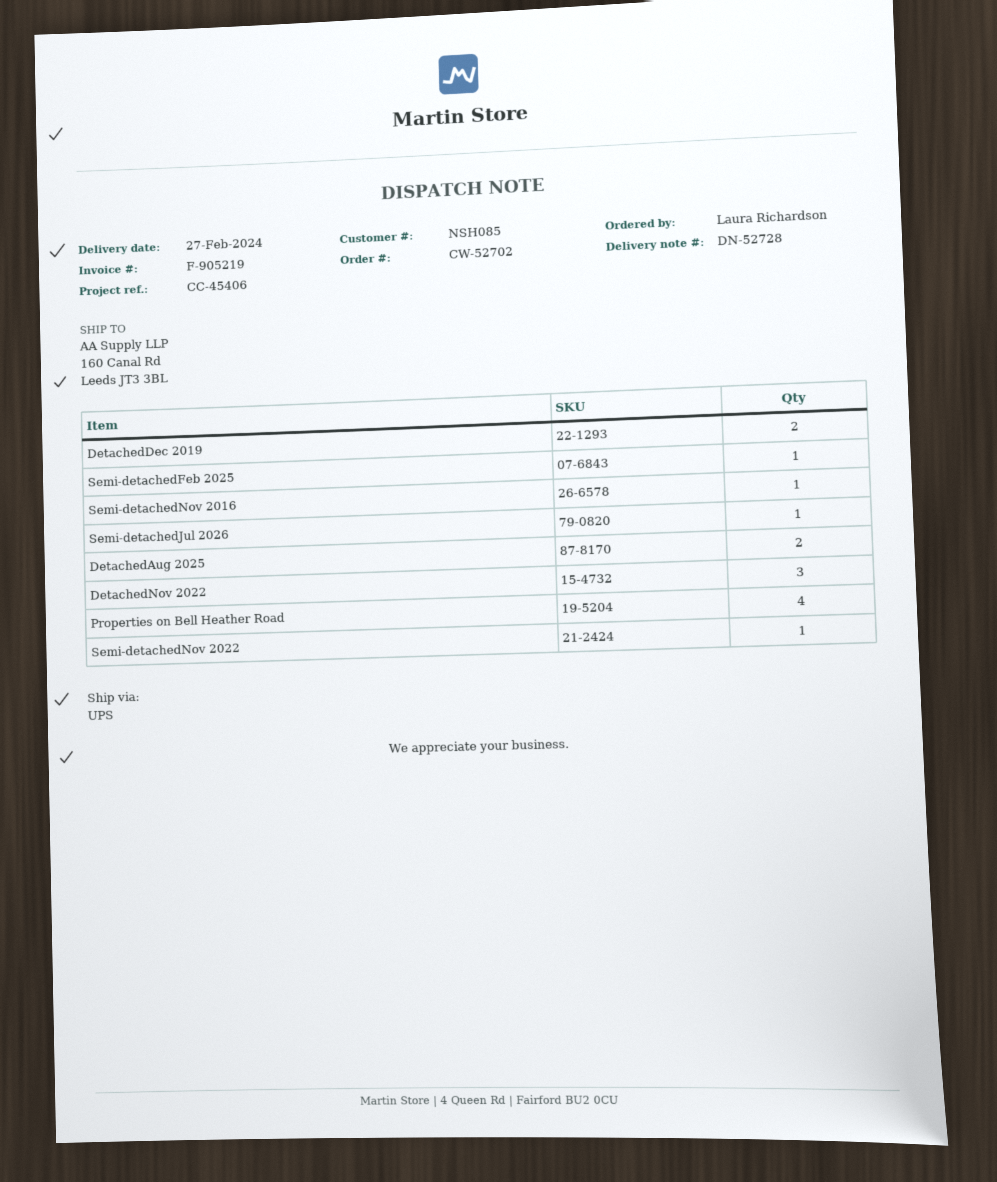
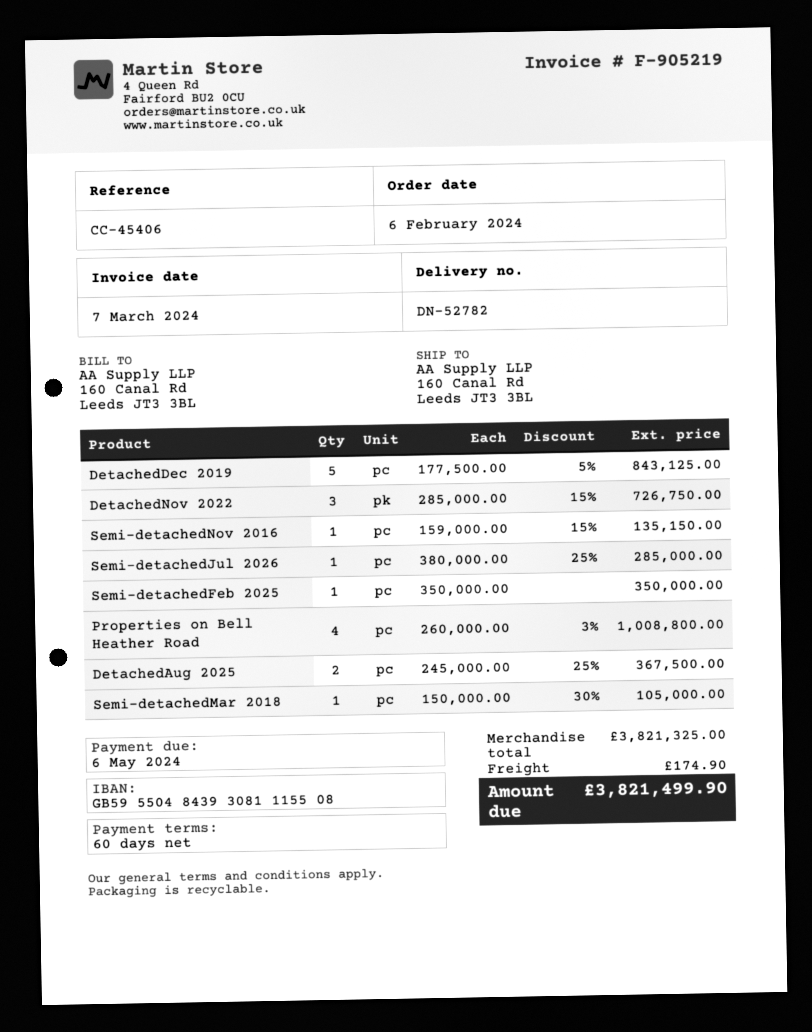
delivery note number: DN-52728 -> DN-52782
DetachedDec 2019: 2 -> 5
Semi-detachedNov 2022: 1 -> none
Semi-detachedMar 2018: none -> 1

